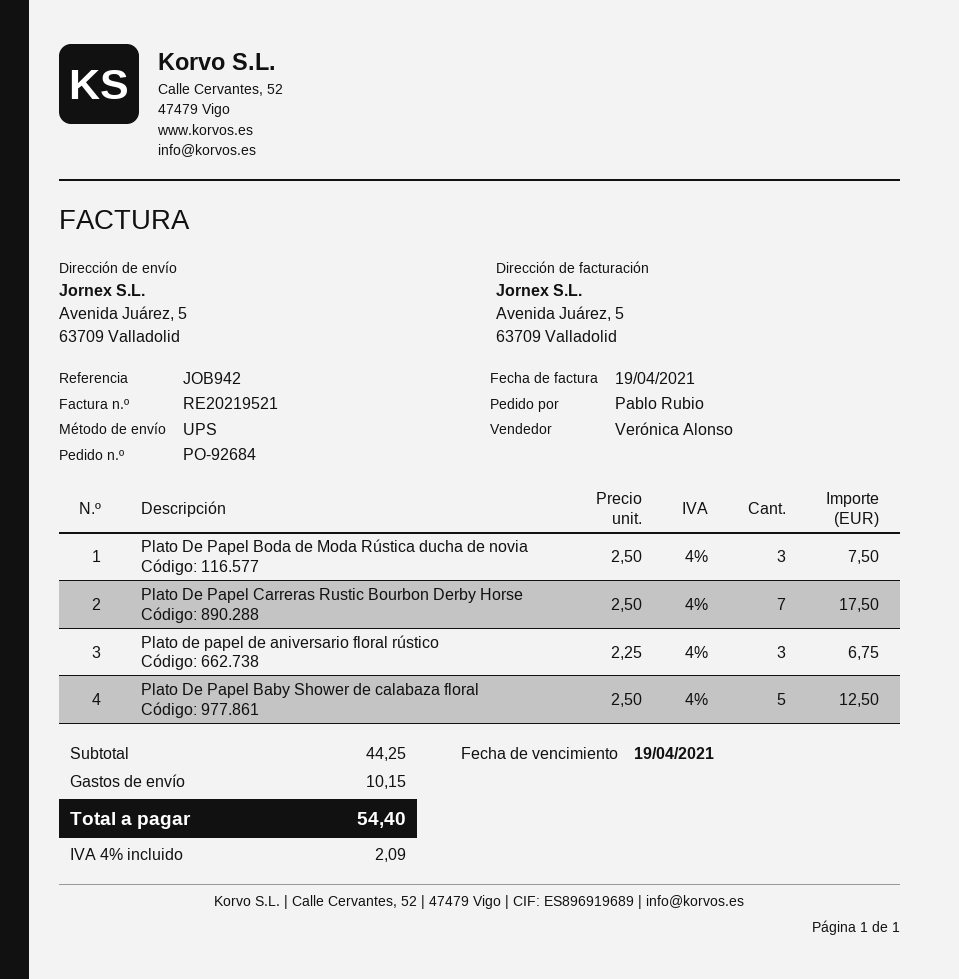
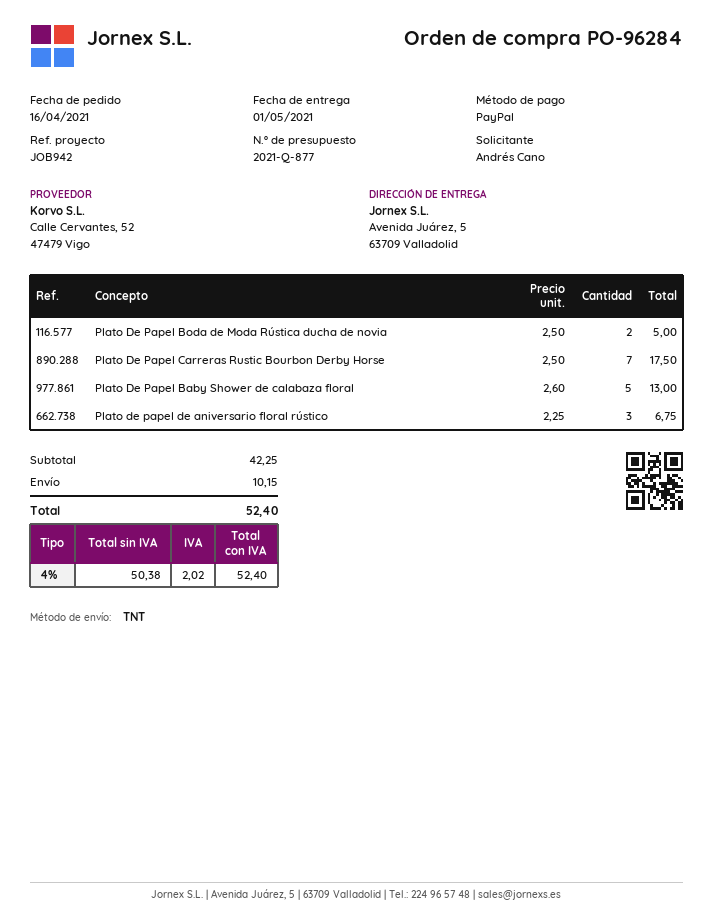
order number: PO-92684 -> PO-96284
ordered by: Pablo Rubio -> Andrés Cano
shipping method: UPS -> TNT
Plato De Papel Boda de Moda Rústica ducha de novia: 3 x 2.50 = 7.50 -> 2 x 2.50 = 5.00
Plato De Papel Baby Shower de calabaza floral: 5 x 2.50 = 12.50 -> 5 x 2.60 = 13.00
subtotal: 44.25 -> 42.25
tax: 4% = 2.09 -> 4% = 2.02
total: 54.40 -> 52.40

